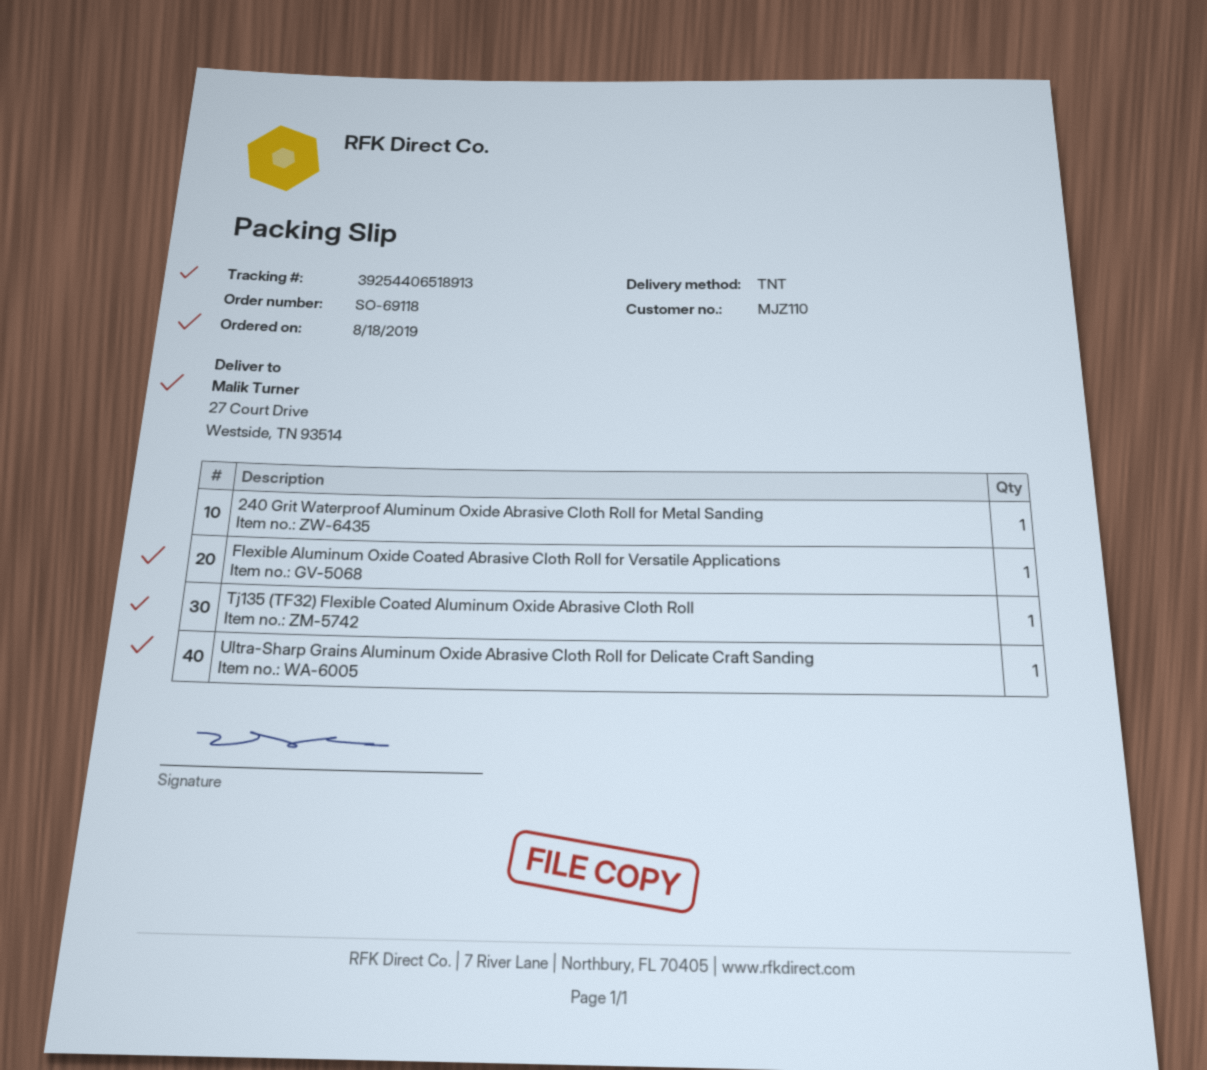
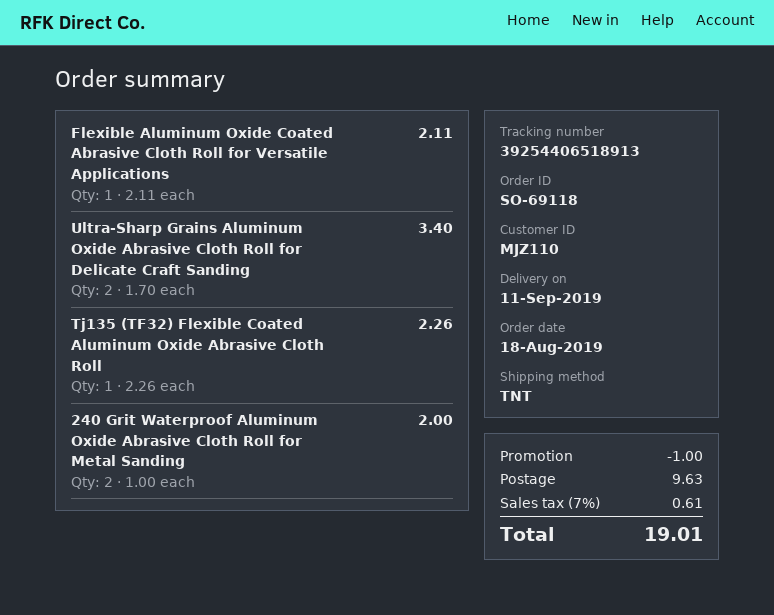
240 Grit Waterproof Aluminum Oxide Abrasive Cloth Roll for Metal Sanding: 1 -> 2
Ultra-Sharp Grains Aluminum Oxide Abrasive Cloth Roll for Delicate Craft Sanding: 1 -> 2

